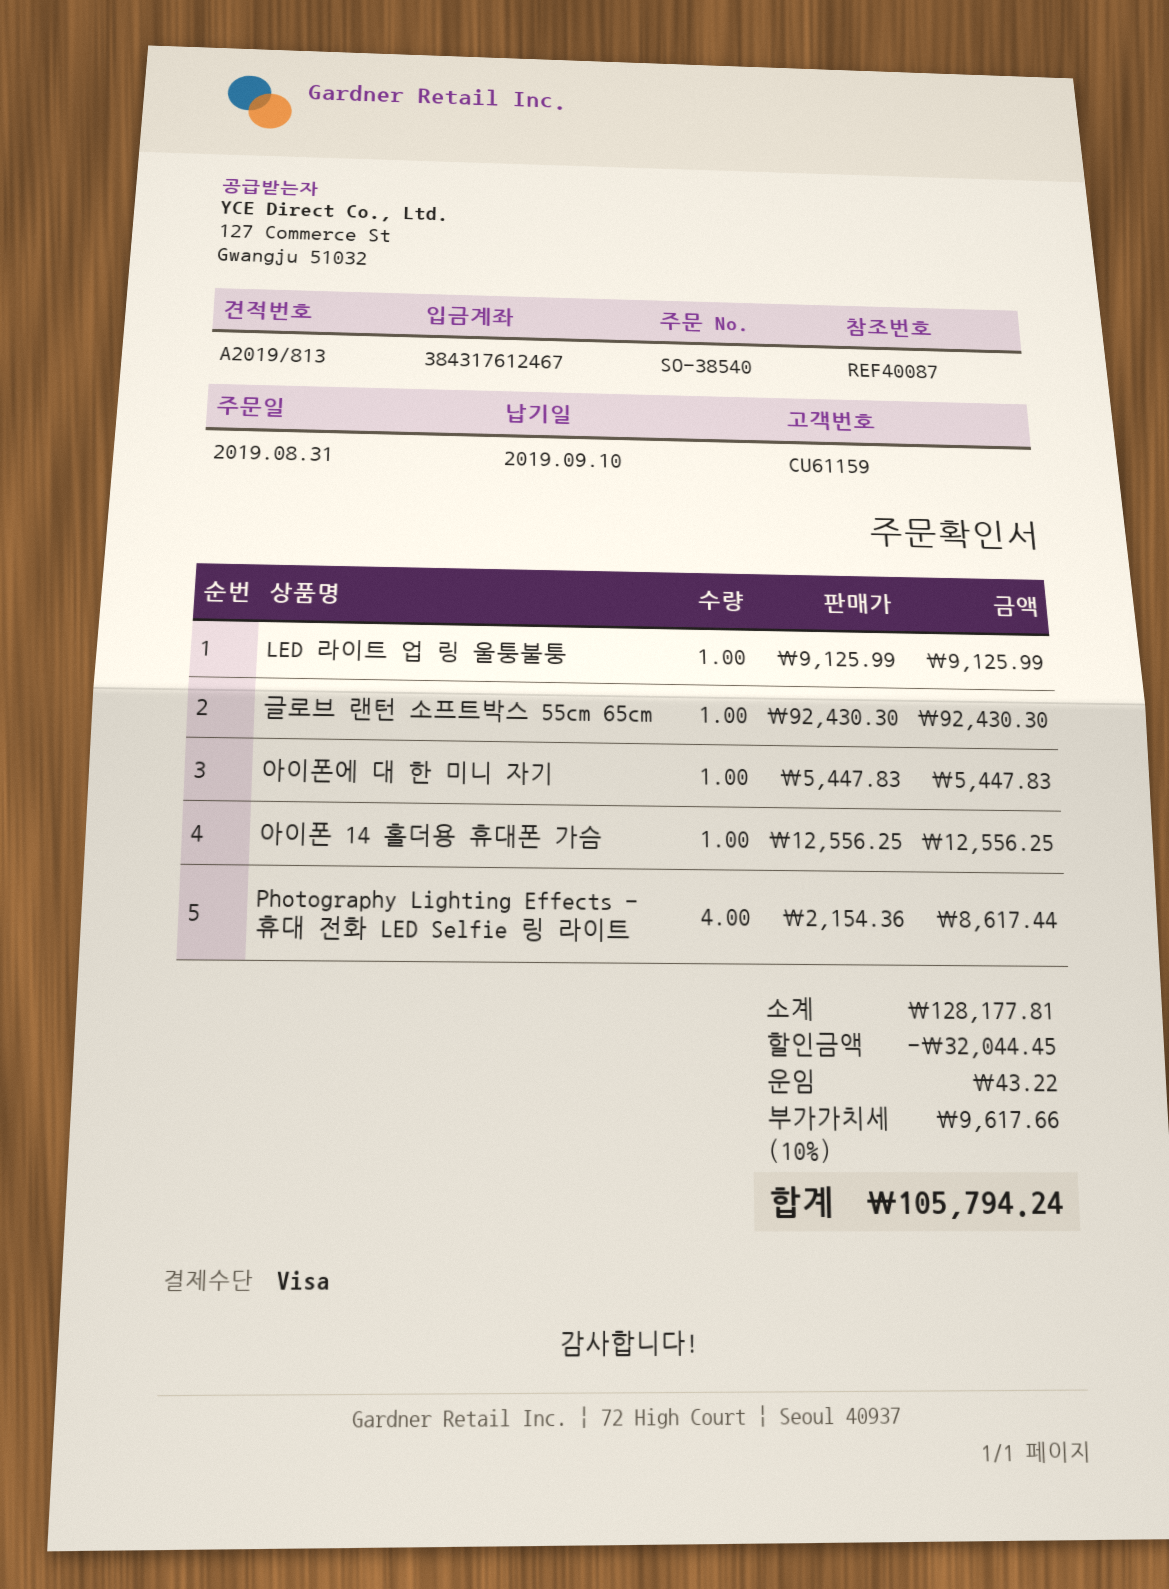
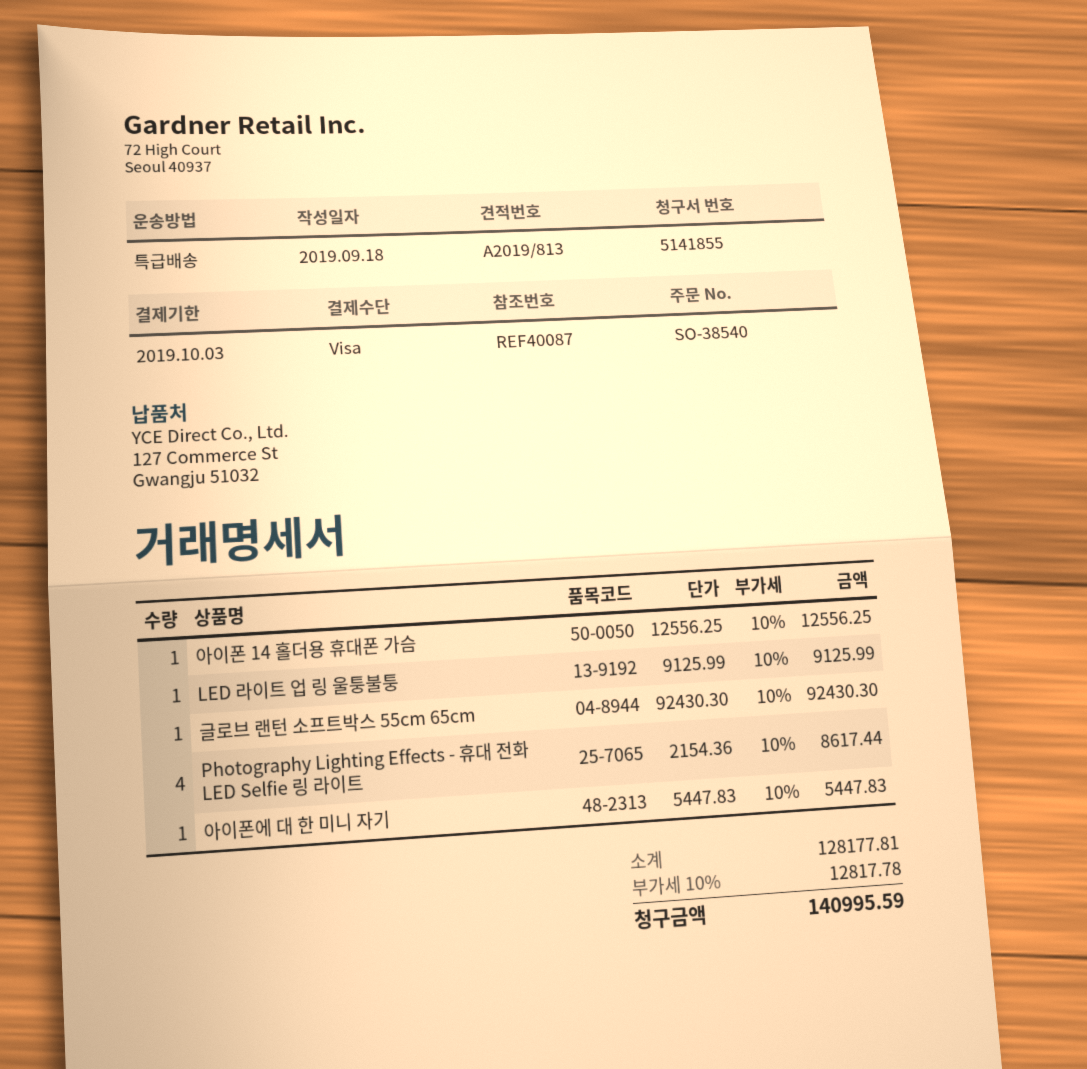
discount: 32044.45 -> none
shipping: 43.22 -> none
tax: 10% = 9617.66 -> 10% = 12817.78
total: 105794.24 -> 140995.59

